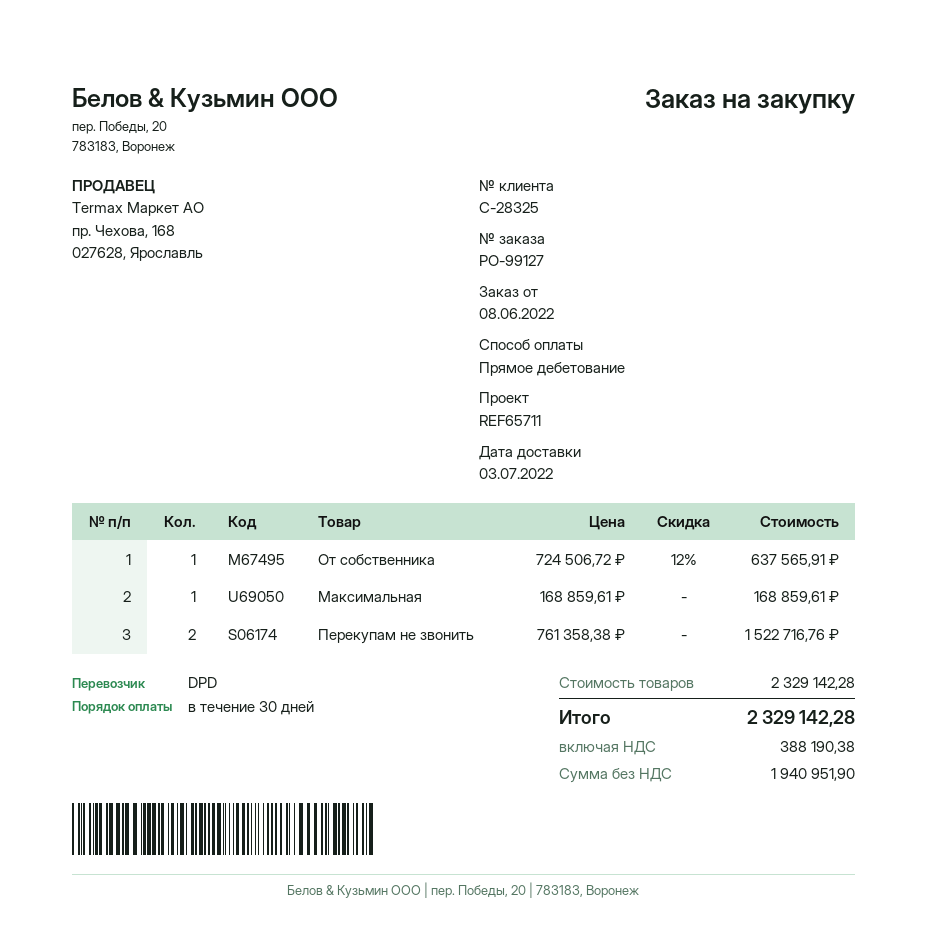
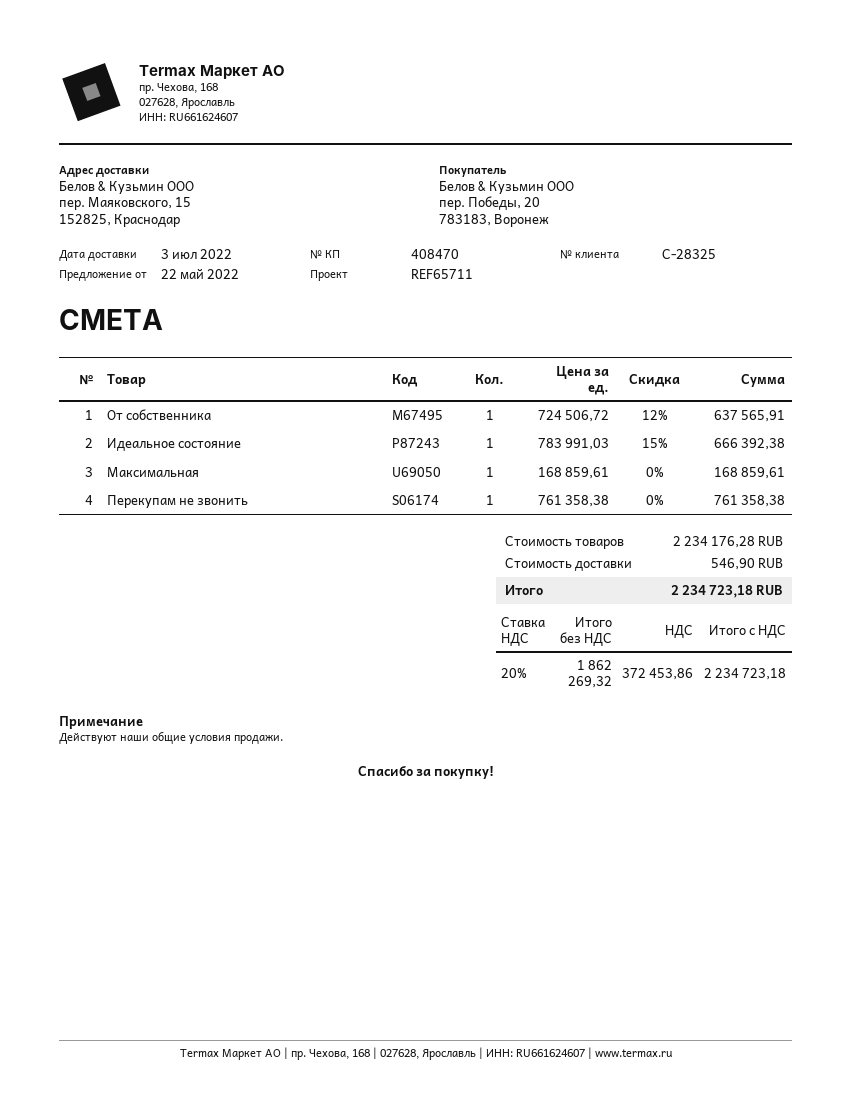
Перекупам не звонить: 2 x 761358.38 = 1522716.76 -> 1 x 761358.38 = 761358.38
Идеальное состояние: none -> 1 x 783991.03 - 15% = 666392.38
subtotal: 2329142.28 -> 2234176.28
shipping: none -> 546.90
net: 1940951.90 -> 1862269.32
tax: 388190.38 -> 372453.86
total: 2329142.28 -> 2234723.18

